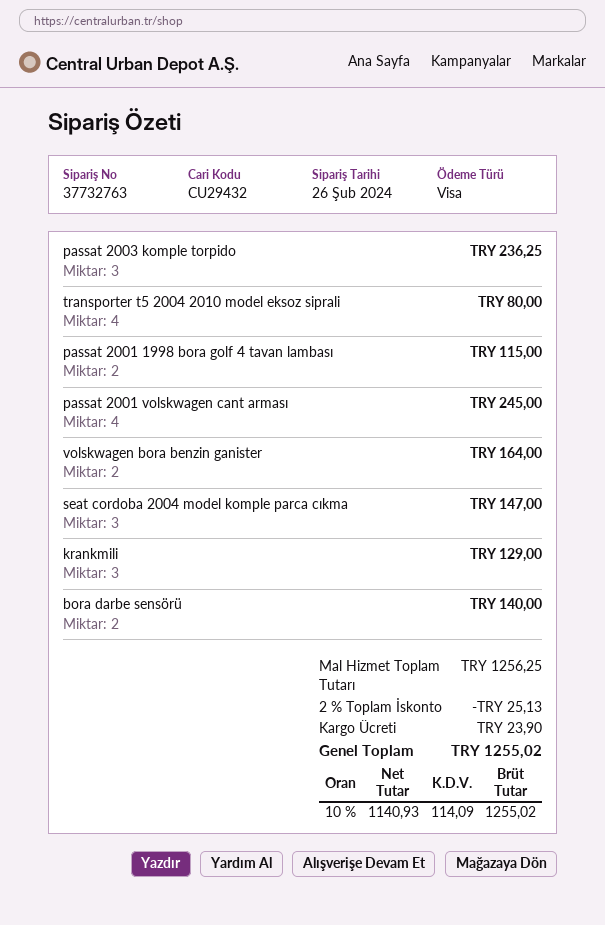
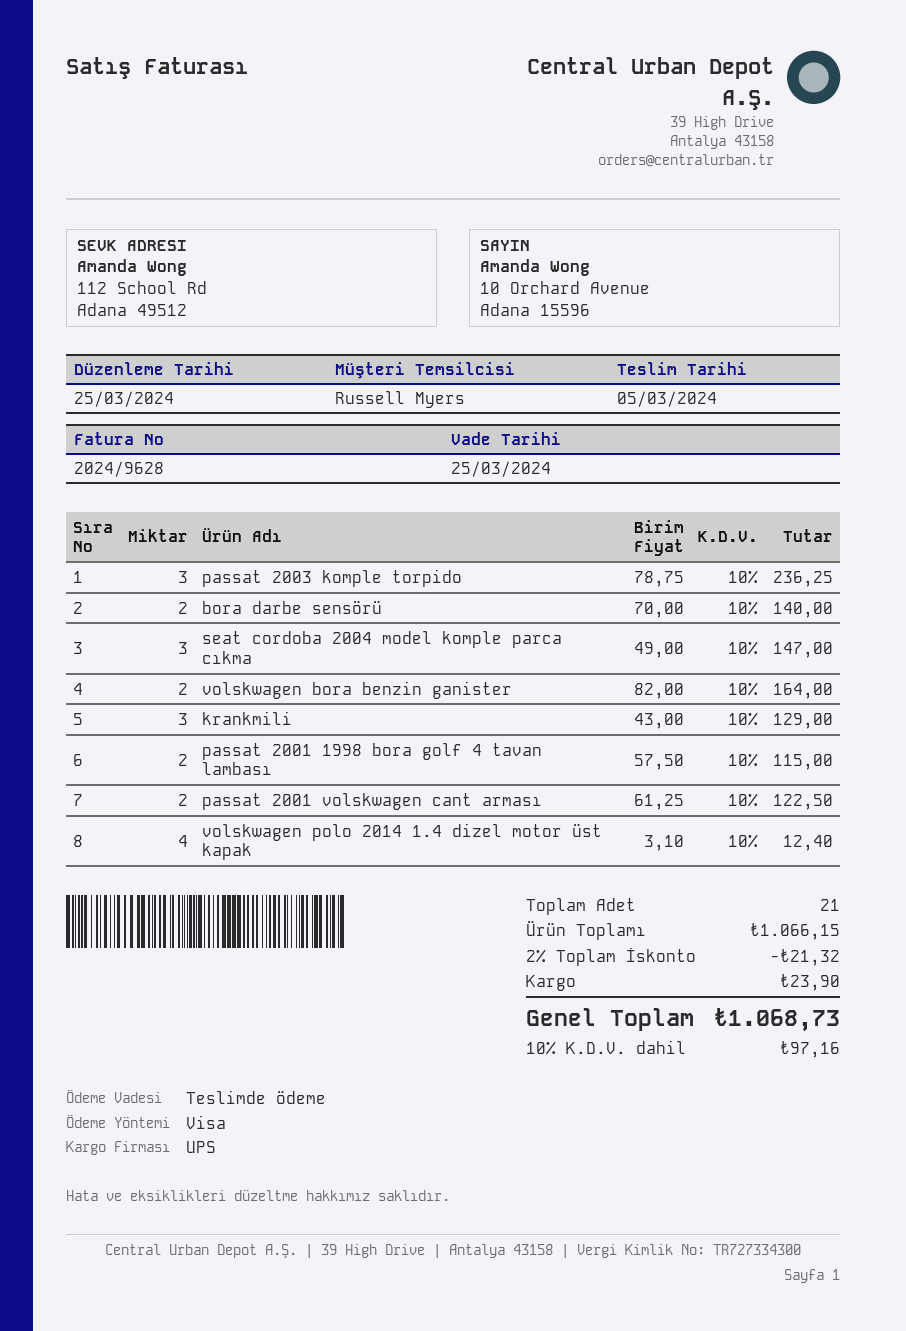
transporter t5 2004 2010 model eksoz siprali: 4 for 80.00 -> none
passat 2001 volskwagen cant arması: 4 for 245.00 -> 2 for 122.50
volskwagen polo 2014 1.4 dizel motor üst kapak: none -> 4 for 12.40
subtotal: 1256.25 -> 1066.15
discount: 2% = 25.13 -> 2% = 21.32
tax: 10% = 114.09 -> 10% = 97.16
total: 1255.02 -> 1068.73

